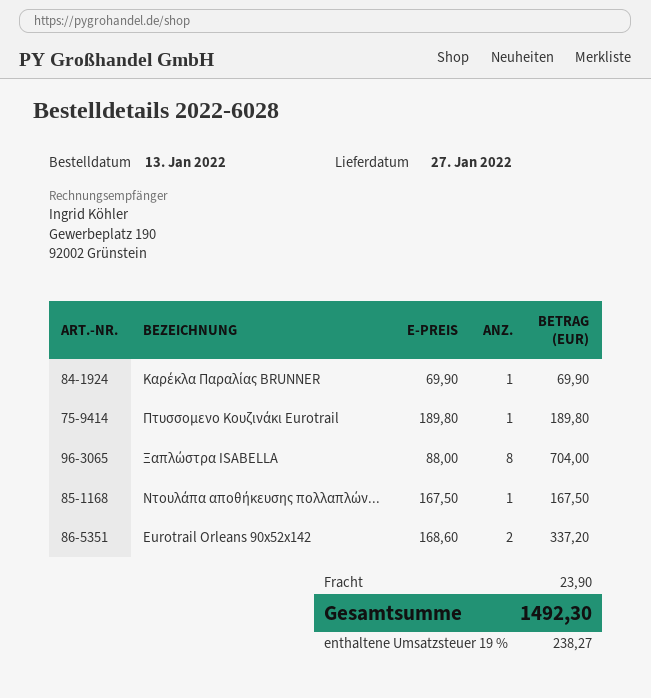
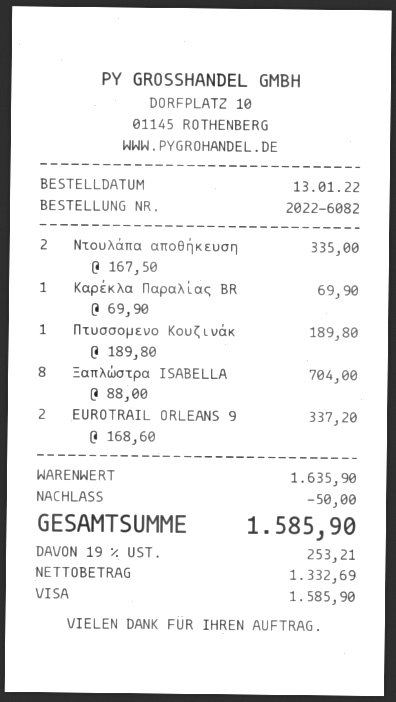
order number: 2022-6028 -> 2022-6082
Ντουλάπα αποθήκευσης πολλαπλών...: 1 x 167.50 = 167.50 -> 2 x 167.50 = 335.00
discount: none -> 50.00
shipping: 23.90 -> none
tax: 19% = 238.27 -> 19% = 253.21
total: 1492.30 -> 1585.90

